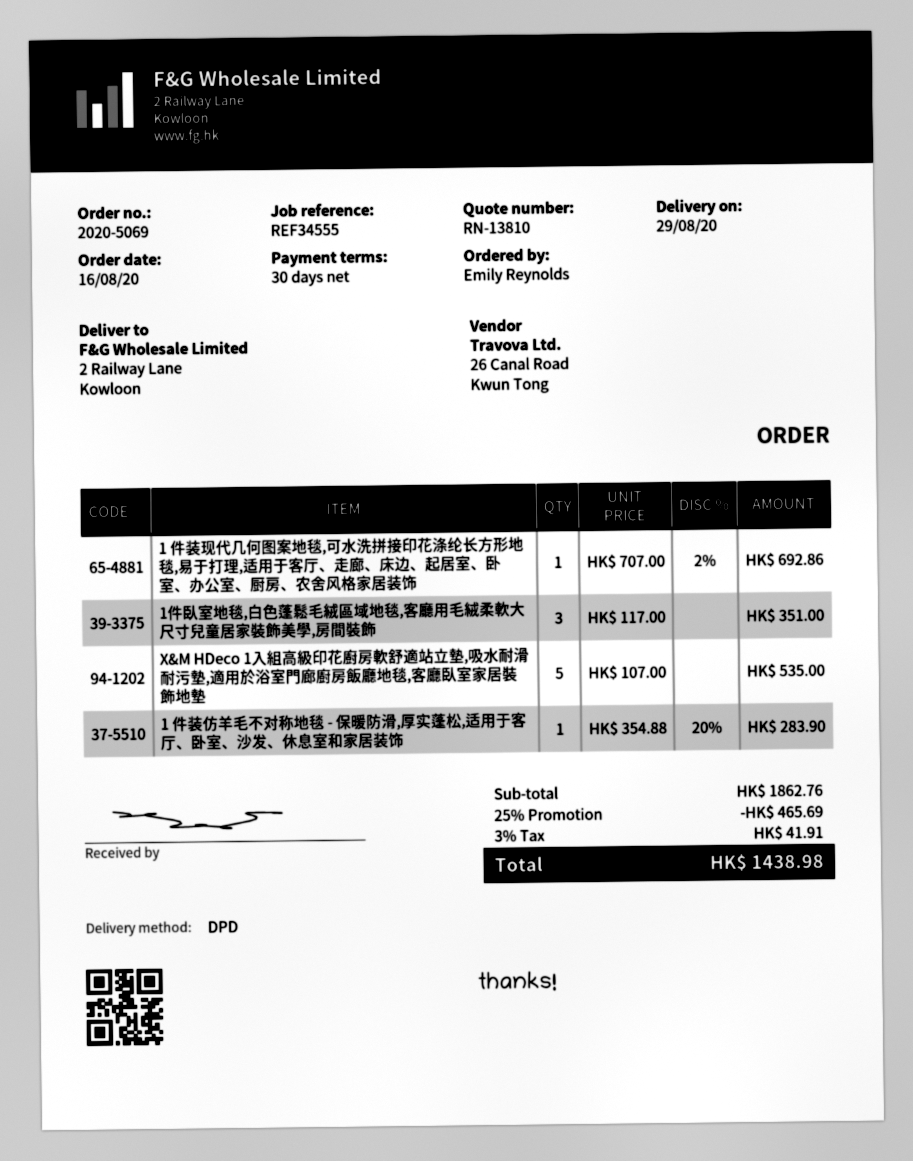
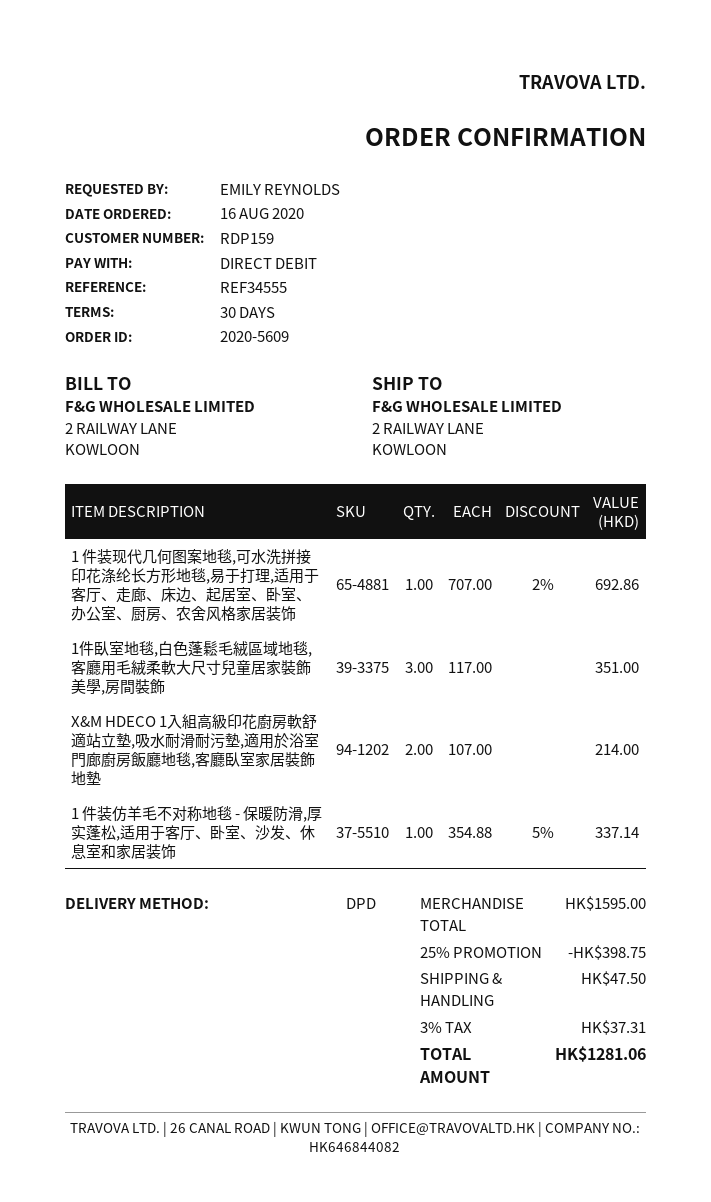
order number: 2020-5069 -> 2020-5609
X&M HDeco 1入組高級印花廚房軟舒適站立墊,吸水耐滑耐污墊,適用於浴室門廊廚房飯廳地毯,客廳臥室家居裝飾地墊: 5 x 107.00 = 535.00 -> 2 x 107.00 = 214.00
1 件装仿羊毛不对称地毯 - 保暖防滑,厚实蓬松,适用于客厅、卧室、沙发、休息室和家居装饰: 1 x 354.88 - 20% = 283.90 -> 1 x 354.88 - 5% = 337.14
subtotal: 1862.76 -> 1595.00
discount: 25% = 465.69 -> 25% = 398.75
shipping: none -> 47.50
tax: 3% = 41.91 -> 3% = 37.31
total: 1438.98 -> 1281.06

